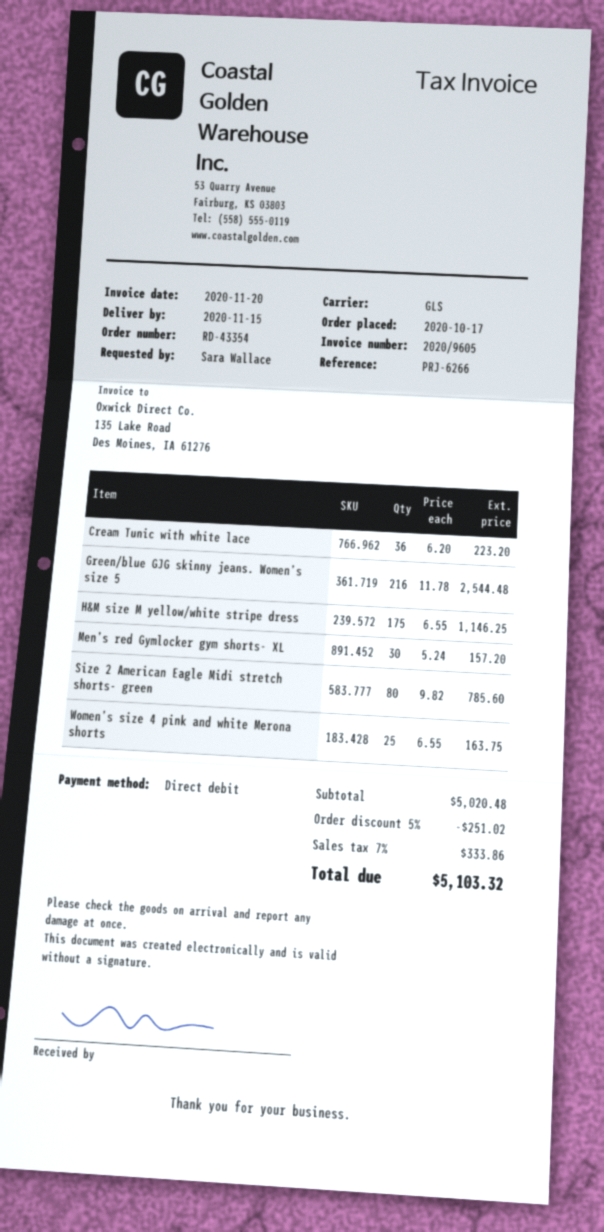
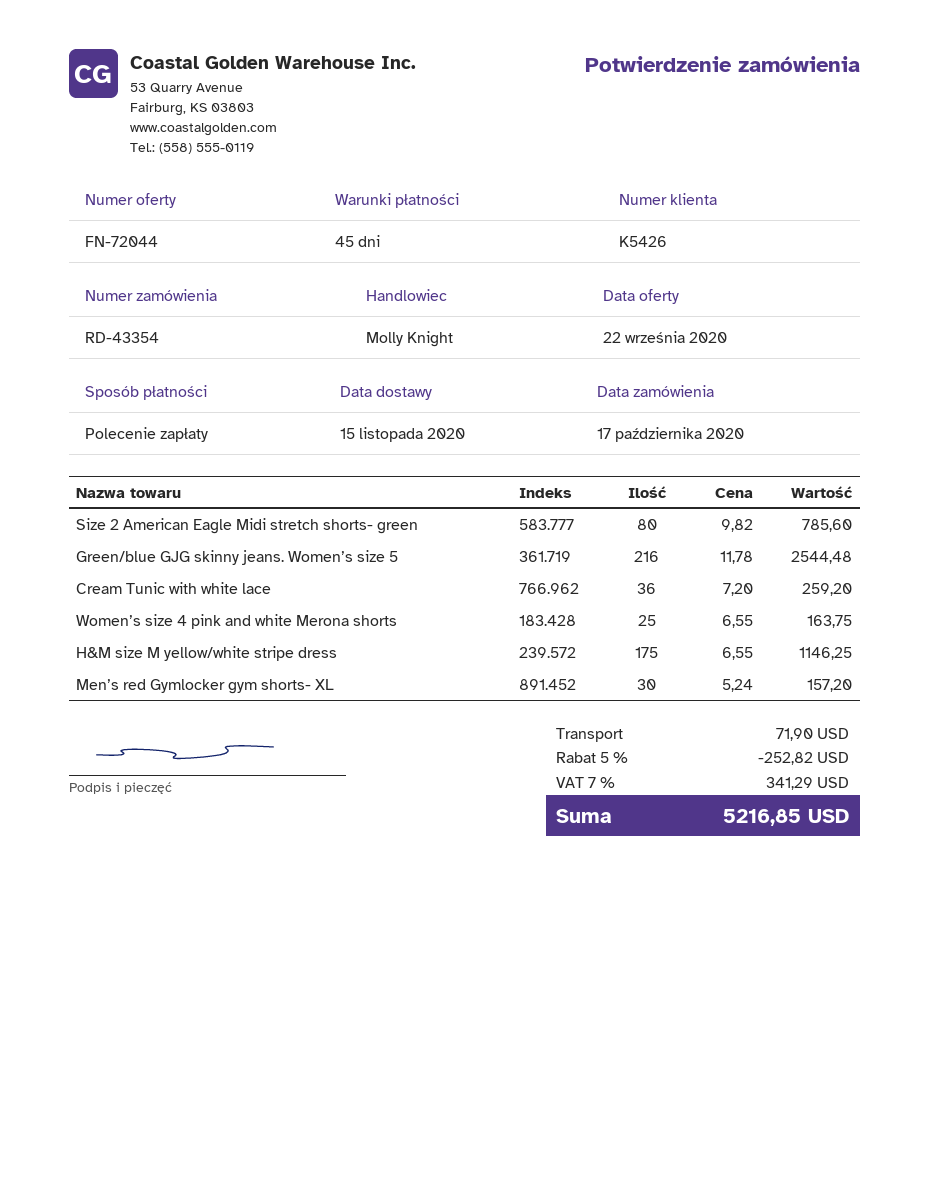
Cream Tunic with white lace: 36 x 6.20 = 223.20 -> 36 x 7.20 = 259.20
discount: 5% = 251.02 -> 5% = 252.82
shipping: none -> 71.90
tax: 7% = 333.86 -> 7% = 341.29
total: 5103.32 -> 5216.85

